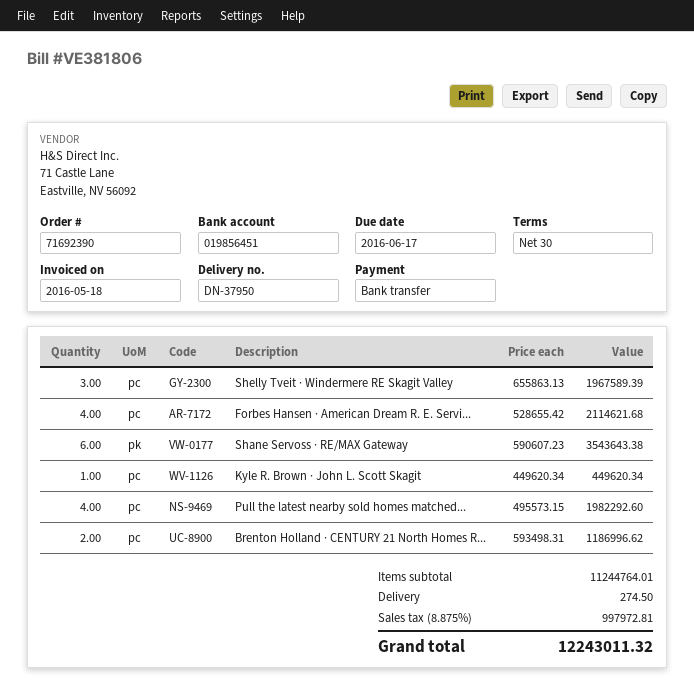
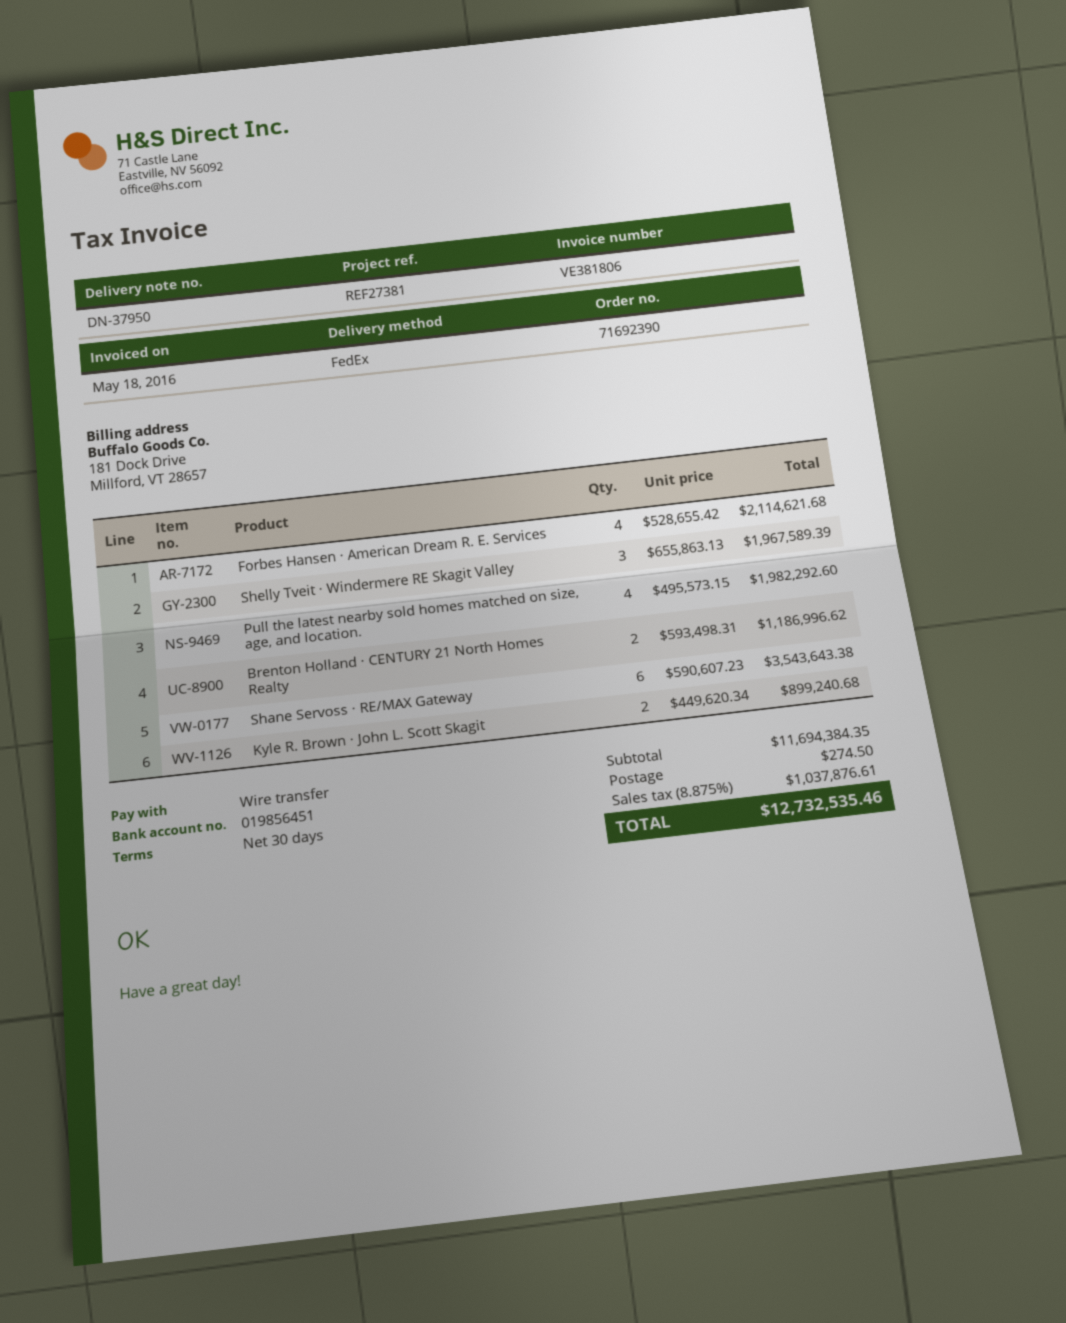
Kyle R. Brown · John L. Scott Skagit: 1 x 449620.34 = 449620.34 -> 2 x 449620.34 = 899240.68
subtotal: 11244764.01 -> 11694384.35
tax: 8.875% = 997972.81 -> 8.875% = 1037876.61
total: 12243011.32 -> 12732535.46

